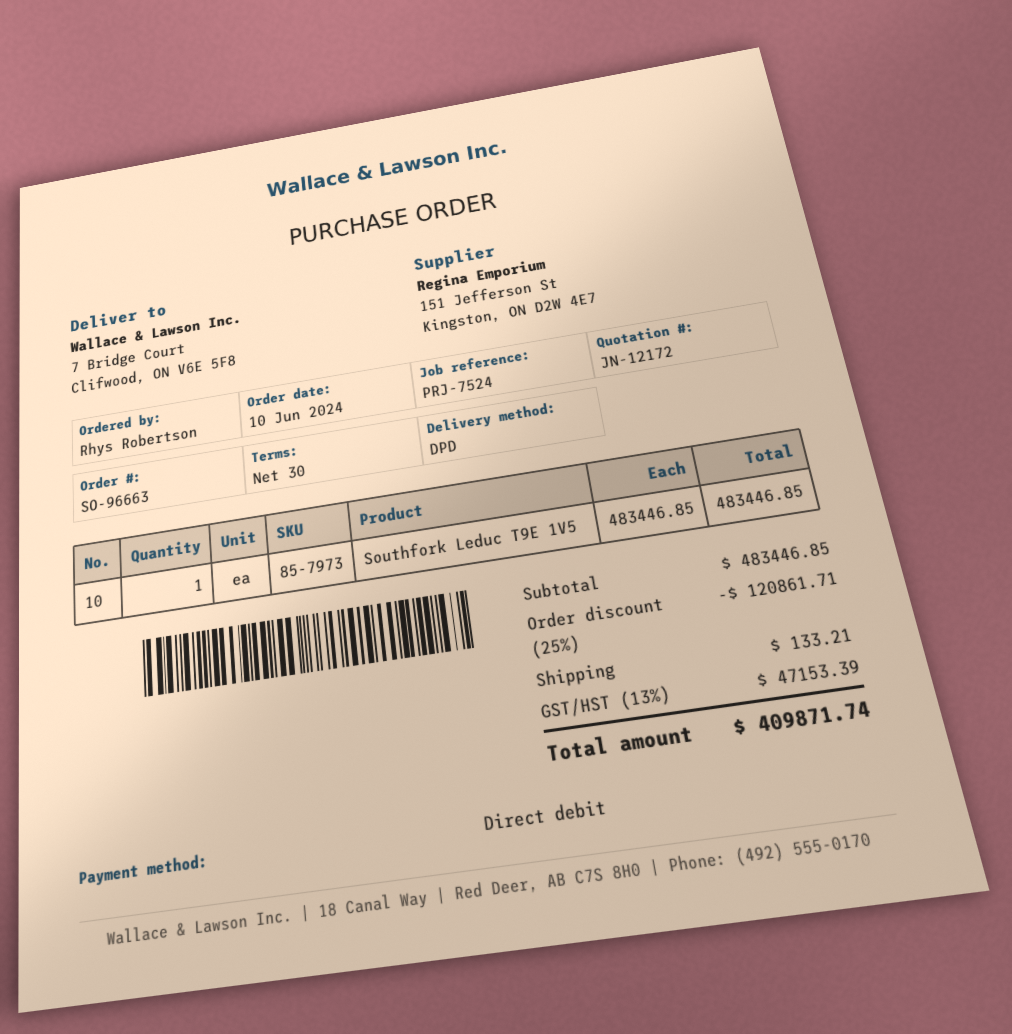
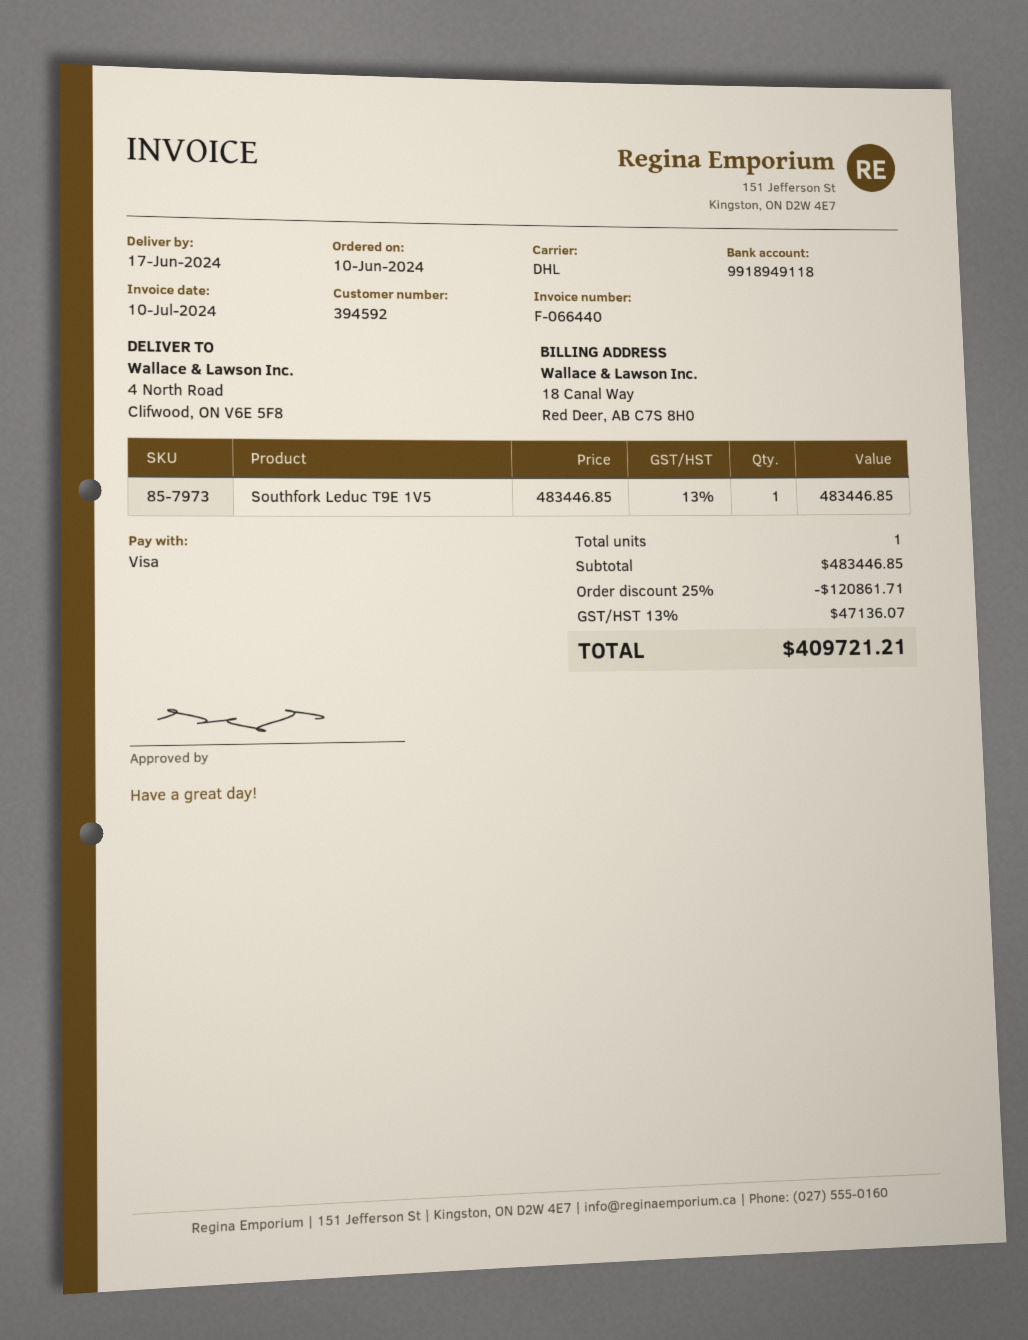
payment method: direct debit -> Visa
shipping method: DPD -> DHL
ship to: 7 Bridge Court, Clifwood, ON V6E 5F8 -> 4 North Road, Clifwood, ON V6E 5F8
shipping: 133.21 -> none
tax: 13% = 47153.39 -> 13% = 47136.07
total: 409871.74 -> 409721.21

